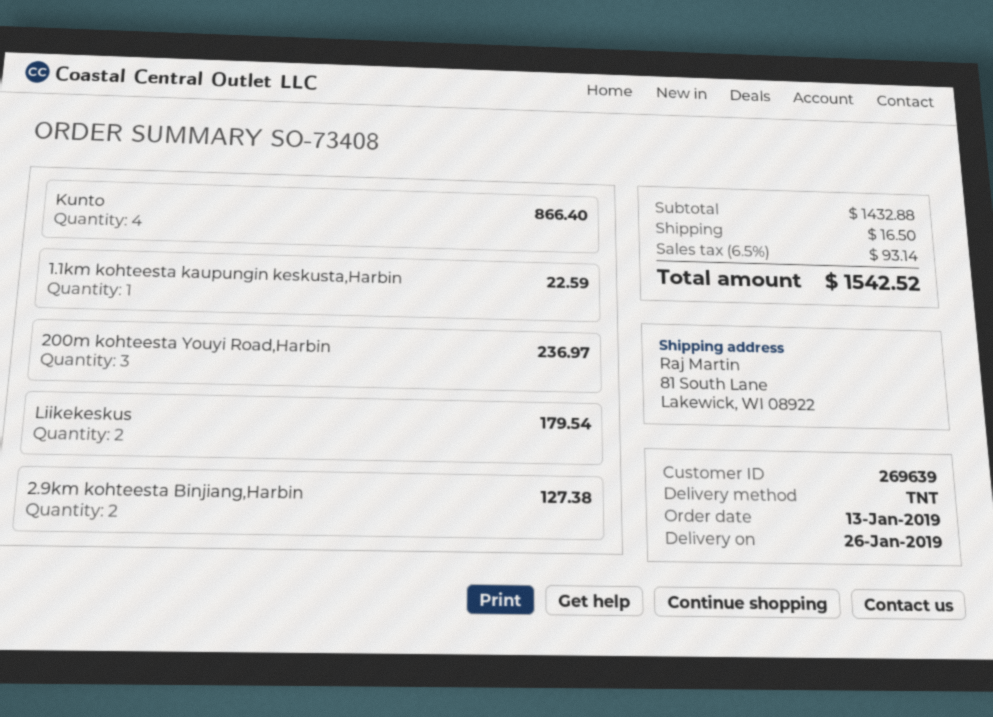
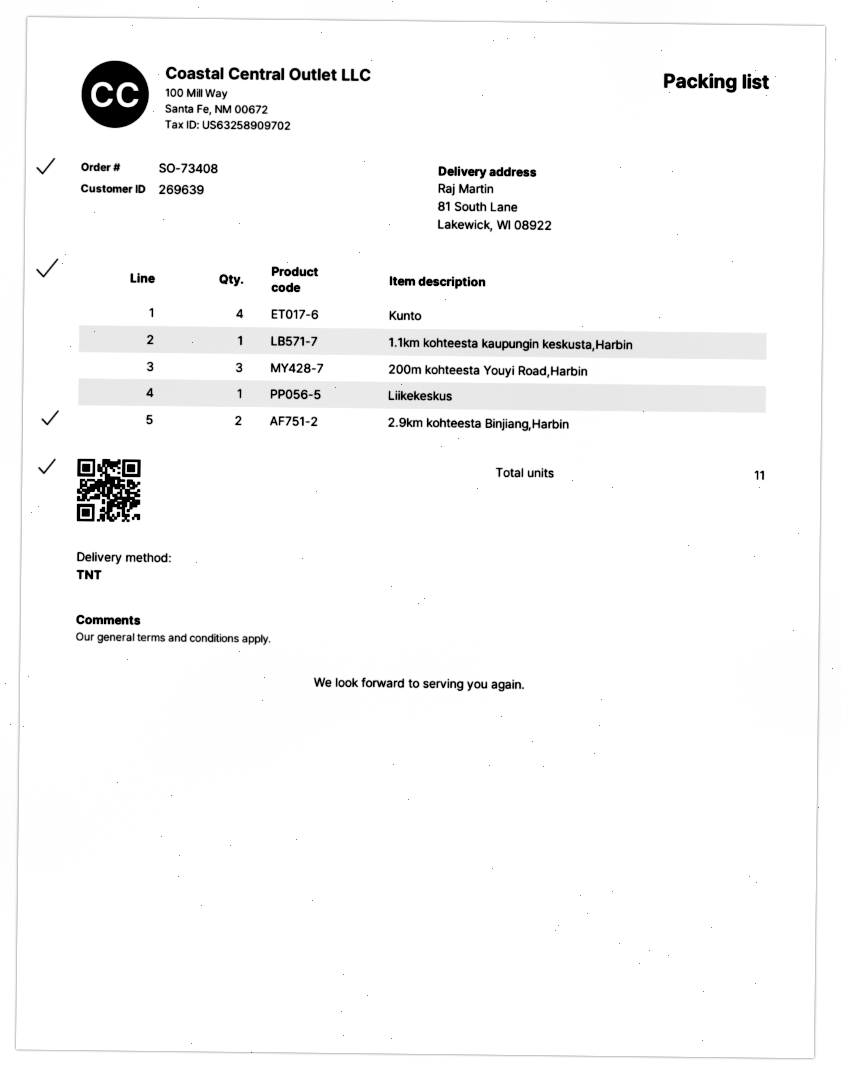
Liikekeskus: 2 -> 1

